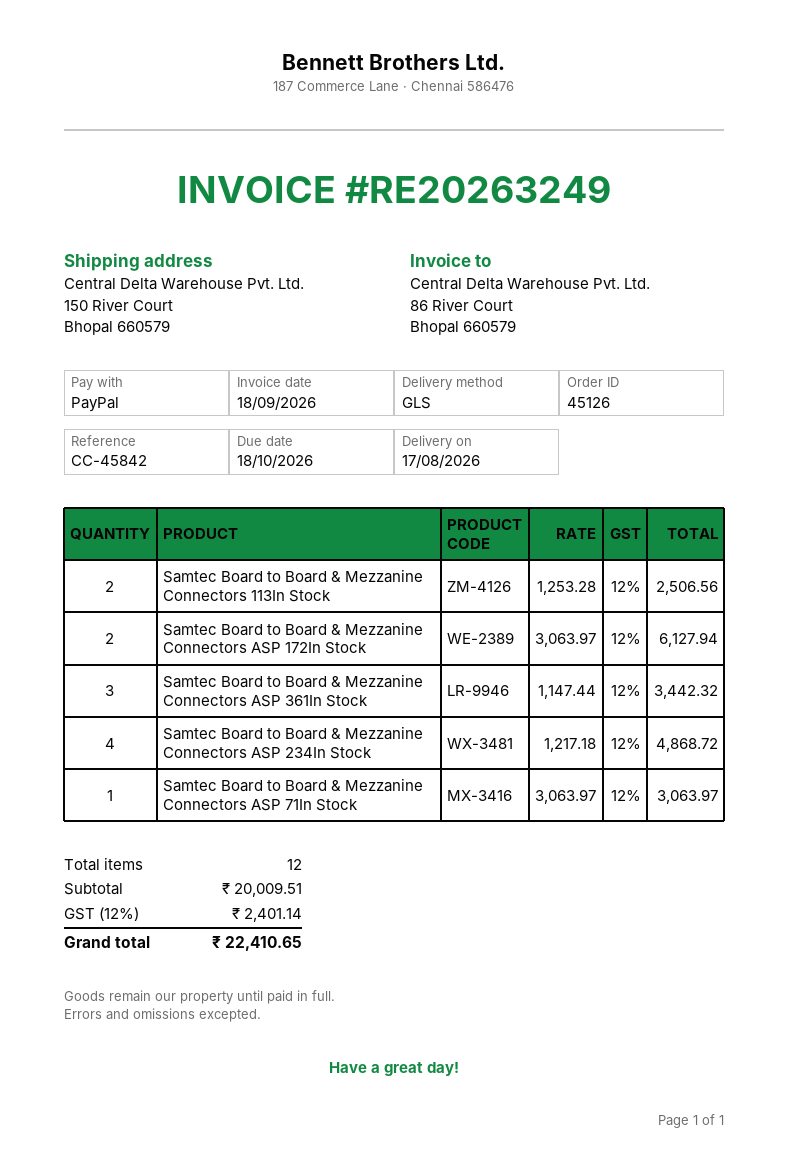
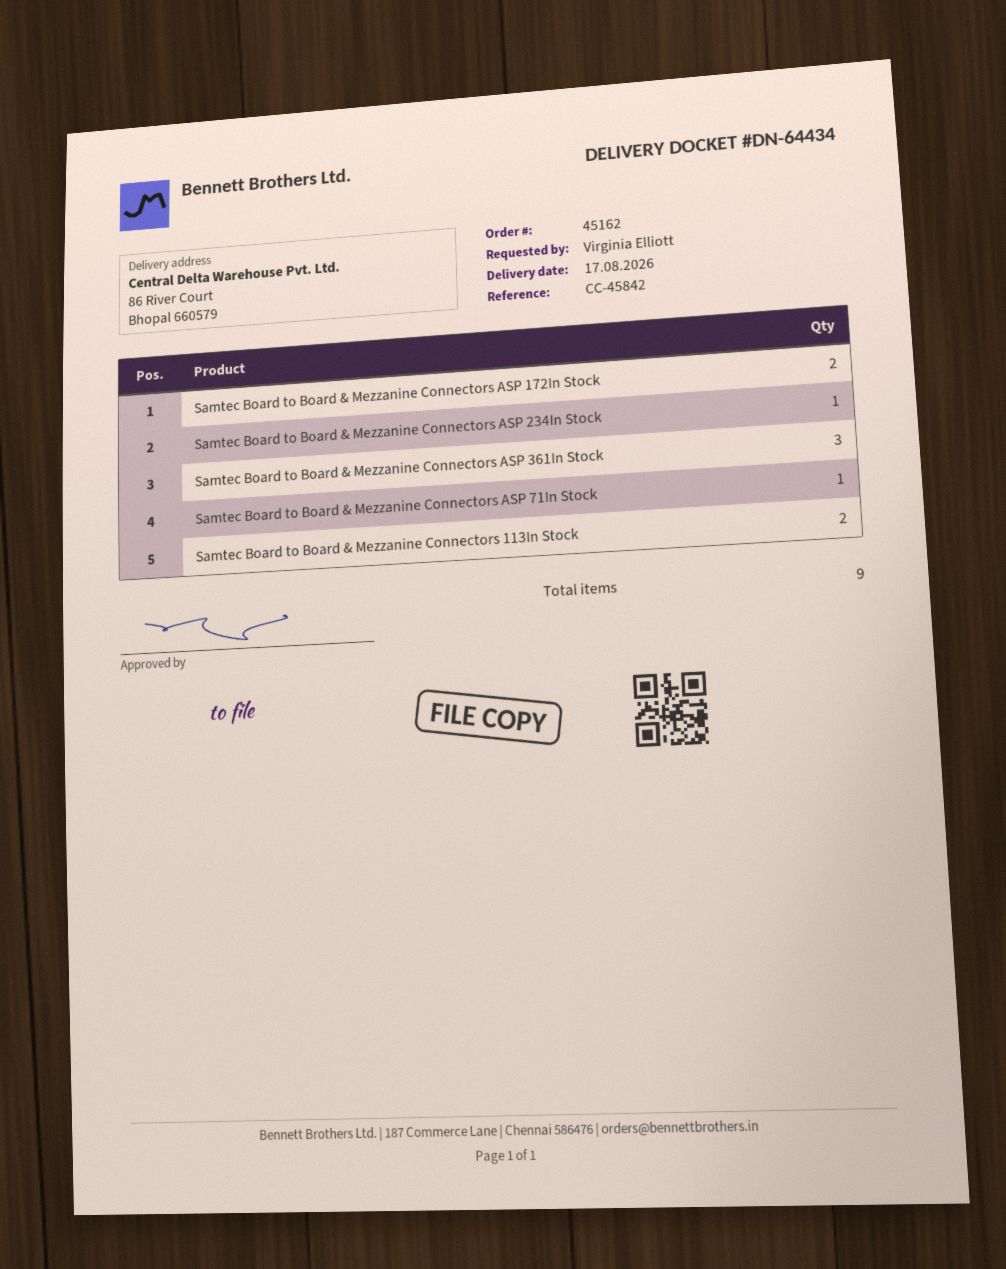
order number: 45126 -> 45162
ship to: 150 River Court, Bhopal 660579 -> 86 River Court, Bhopal 660579
Samtec Board to Board & Mezzanine Connectors ASP 234In Stock: 4 -> 1
total quantity: 12 -> 9

